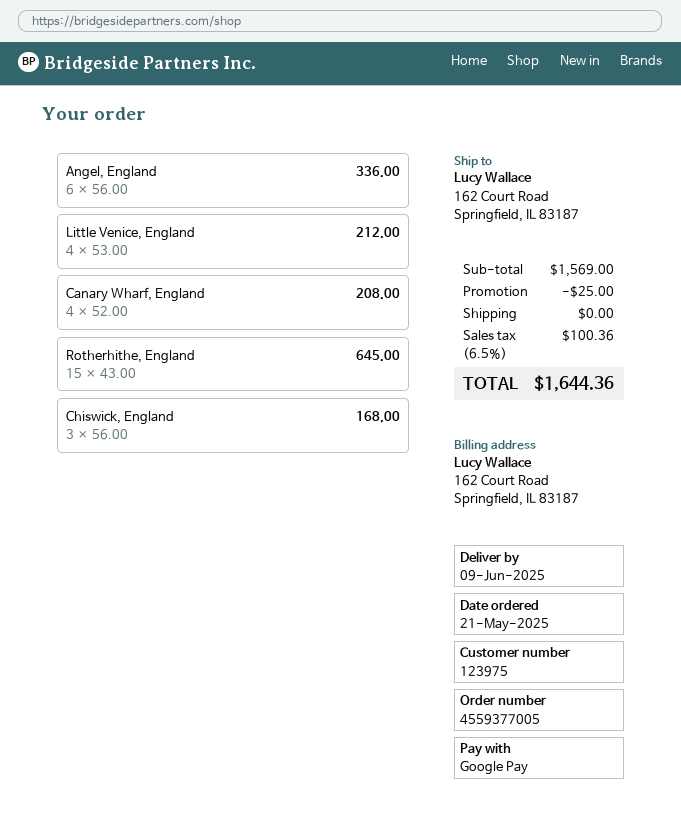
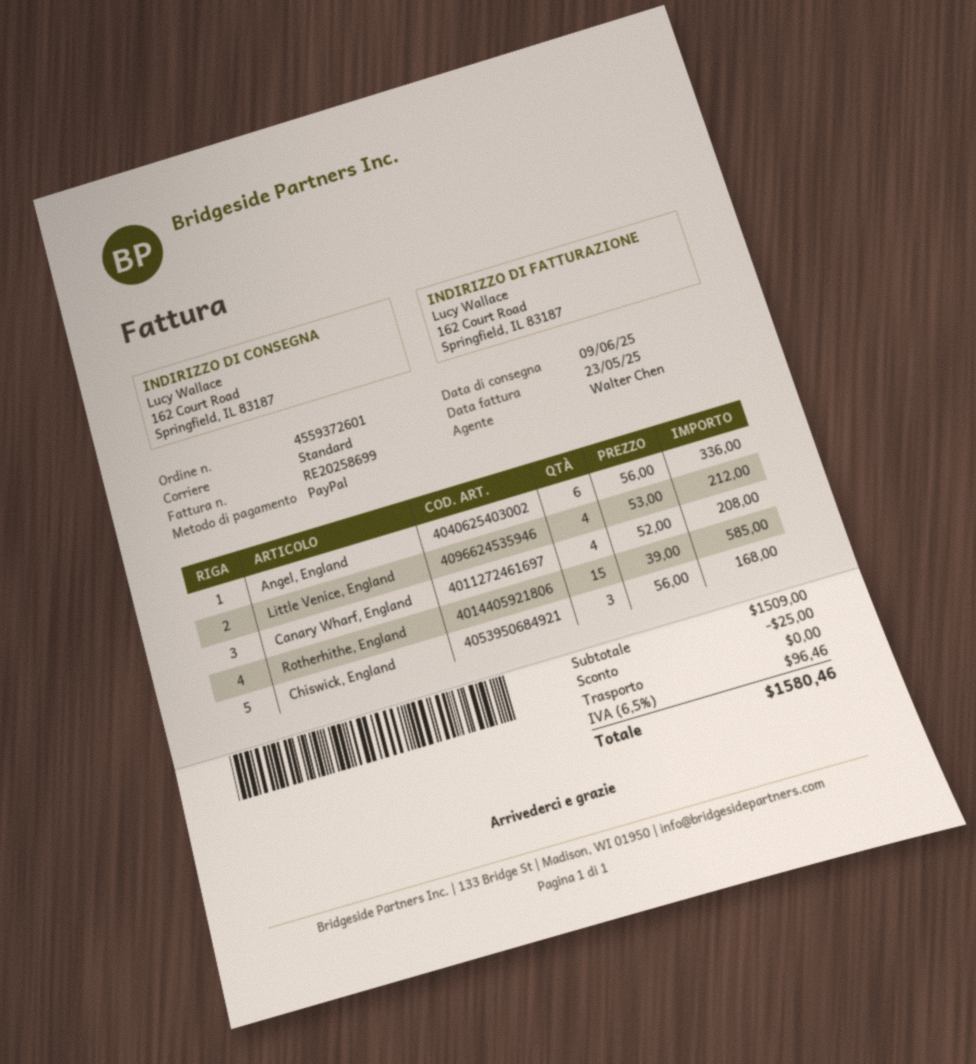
order number: 4559377005 -> 4559372601
payment method: Google Pay -> PayPal
Rotherhithe, England: 15 x 43.00 = 645.00 -> 15 x 39.00 = 585.00
subtotal: 1569.00 -> 1509.00
tax: 6.5% = 100.36 -> 6.5% = 96.46
total: 1644.36 -> 1580.46

